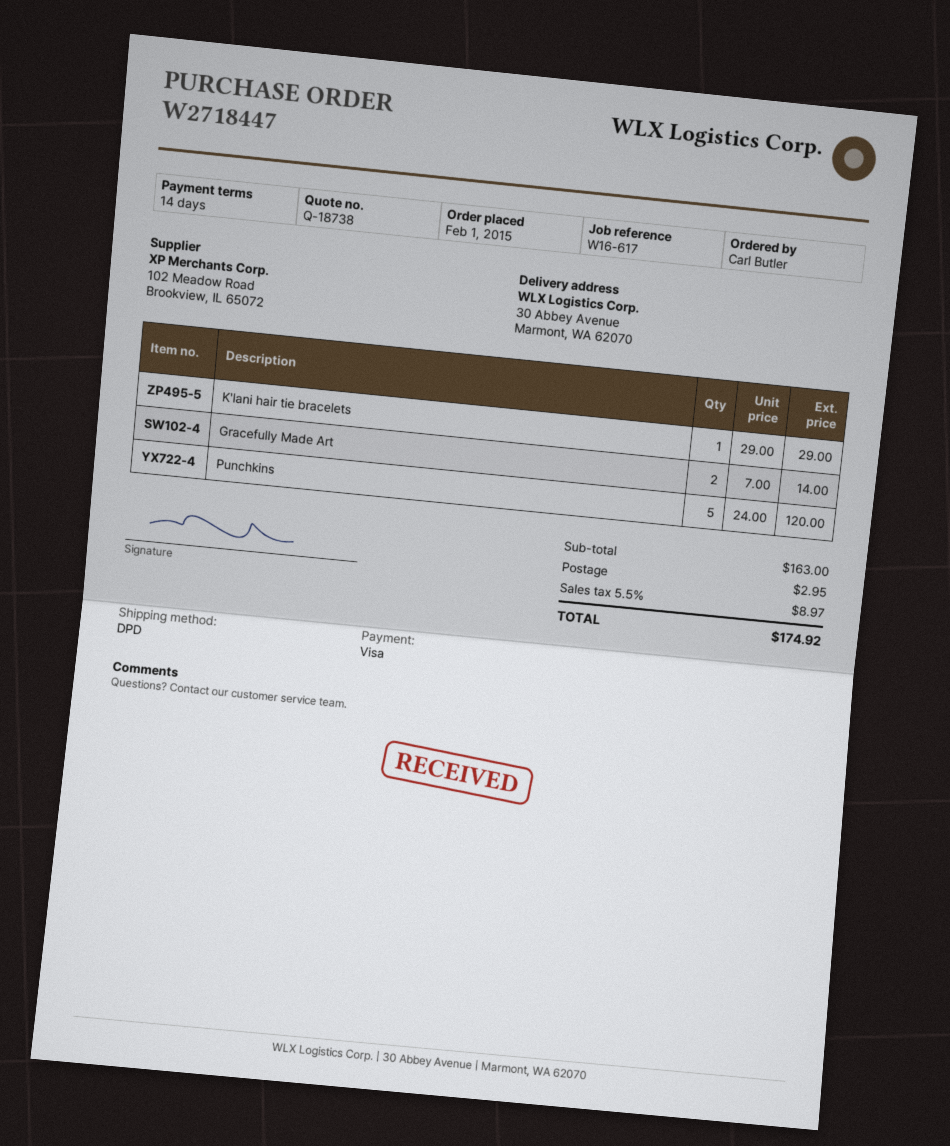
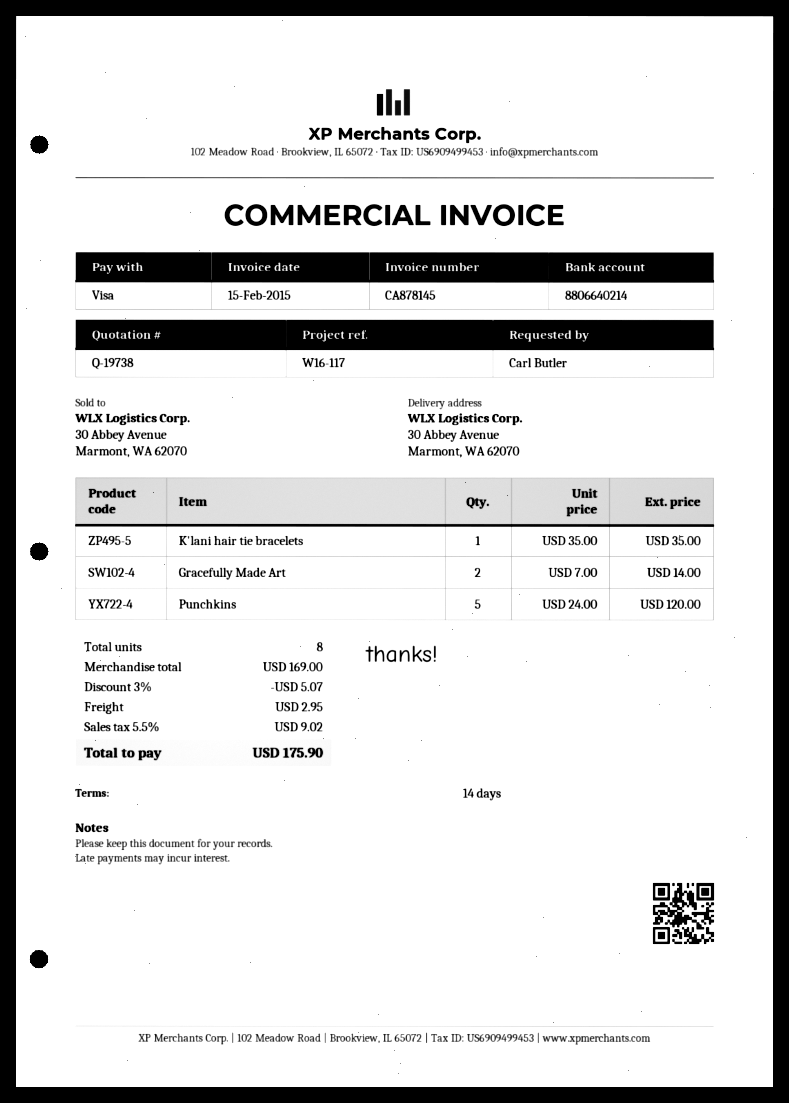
quote number: Q-18738 -> Q-19738
reference: W16-617 -> W16-117
K'lani hair tie bracelets: 1 x 29.00 = 29.00 -> 1 x 35.00 = 35.00
subtotal: 163.00 -> 169.00
discount: none -> 3% = 5.07
tax: 5.5% = 8.97 -> 5.5% = 9.02
total: 174.92 -> 175.90

